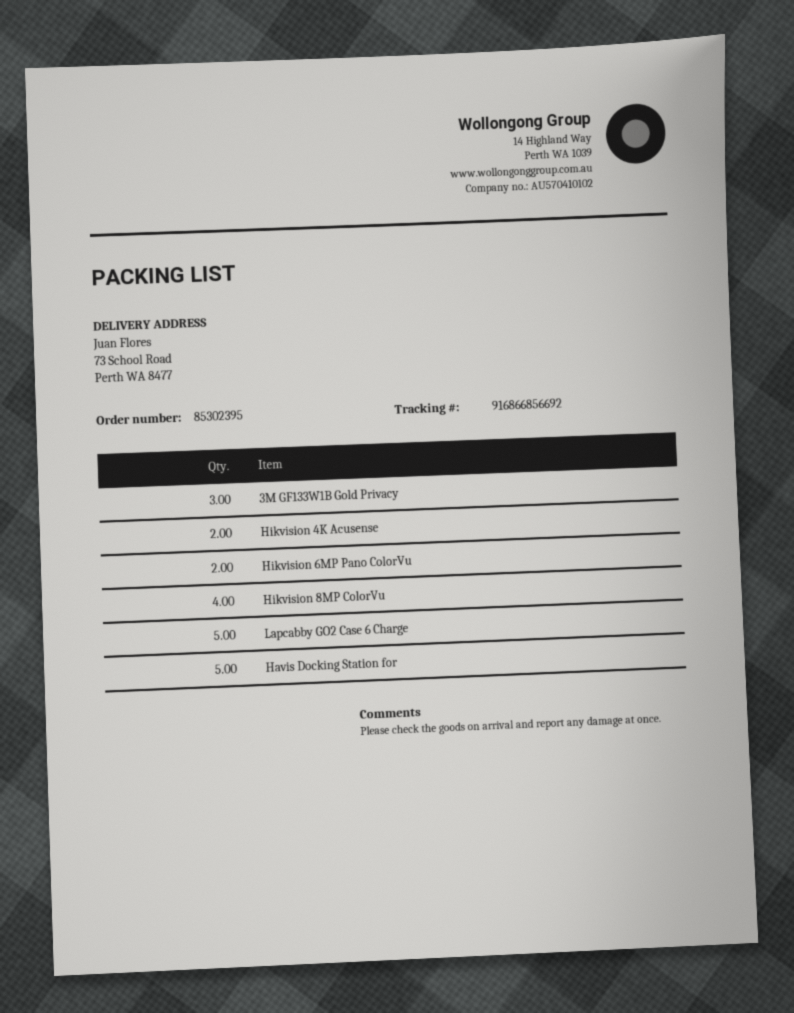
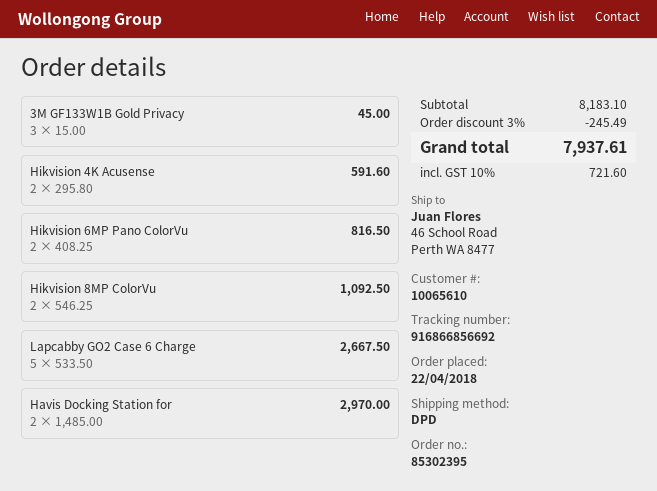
ship to: 73 School Road, Perth WA 8477 -> 46 School Road, Perth WA 8477
Hikvision 8MP ColorVu: 4 -> 2
Havis Docking Station for: 5 -> 2

